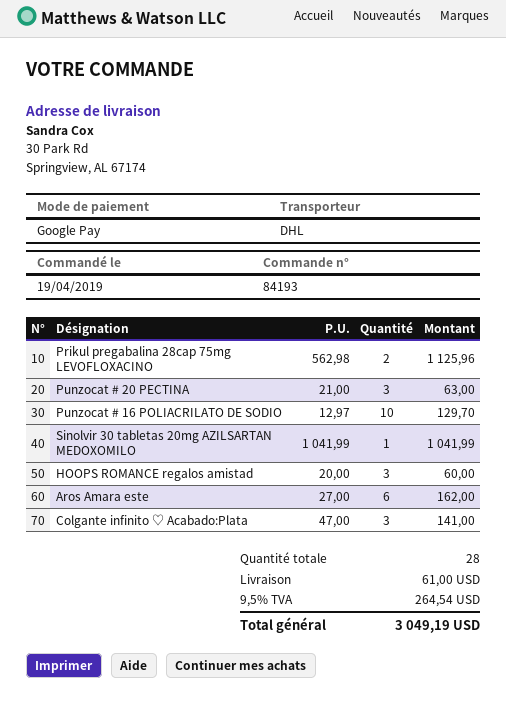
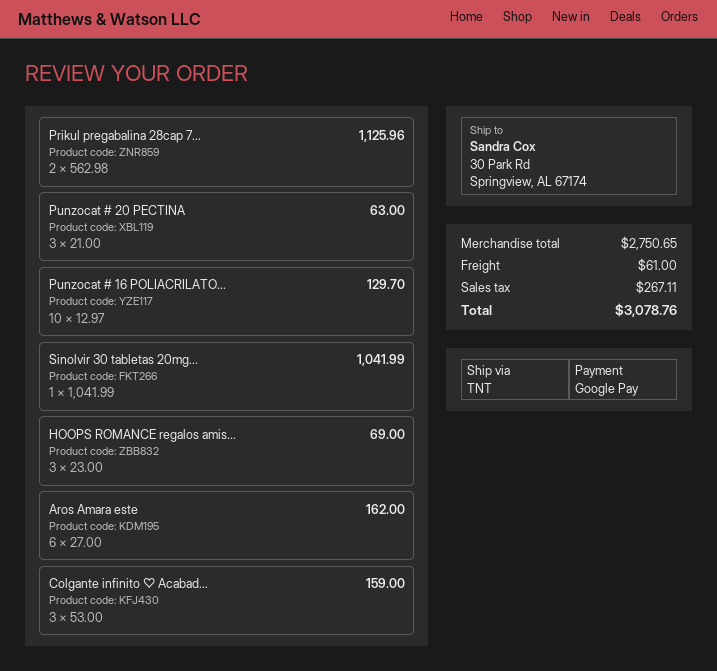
shipping method: DHL -> TNT
HOOPS ROMANCE regalos amistad: 3 x 20.00 = 60.00 -> 3 x 23.00 = 69.00
Colgante infinito ♡ Acabado:Plata: 3 x 47.00 = 141.00 -> 3 x 53.00 = 159.00
tax: 264.54 -> 267.11
total: 3049.19 -> 3078.76

